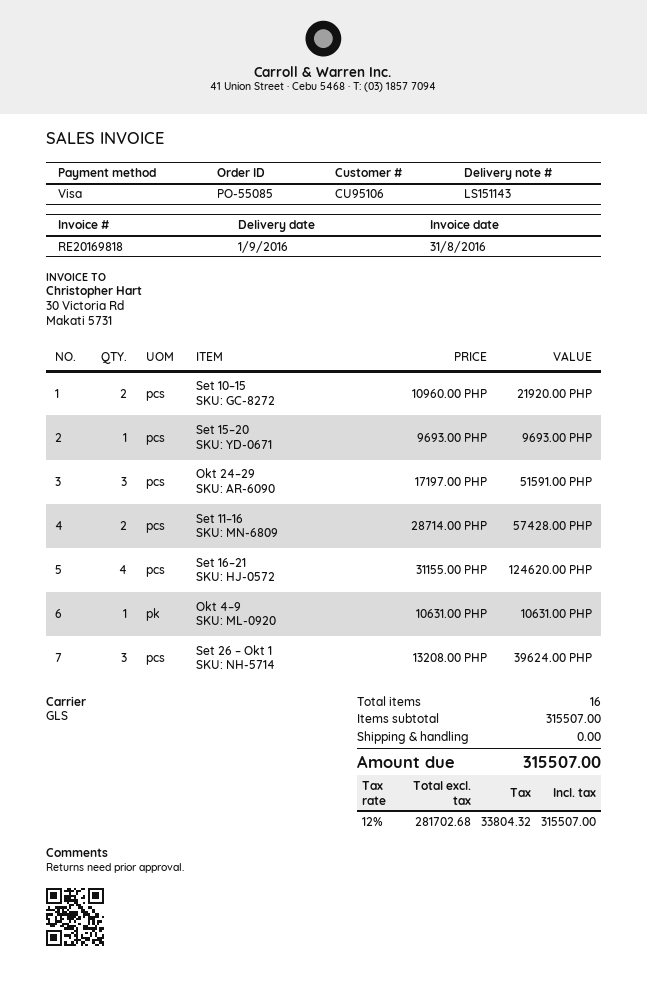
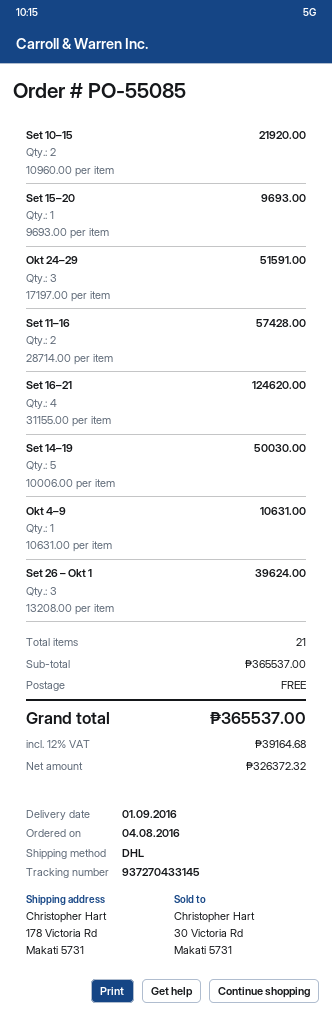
shipping method: GLS -> DHL
Set 14–19: none -> 5 x 10006.00 = 50030.00
total quantity: 16 -> 21
subtotal: 315507.00 -> 365537.00
net: 281702.68 -> 326372.32
tax: 12% = 33804.32 -> 12% = 39164.68
total: 315507.00 -> 365537.00

